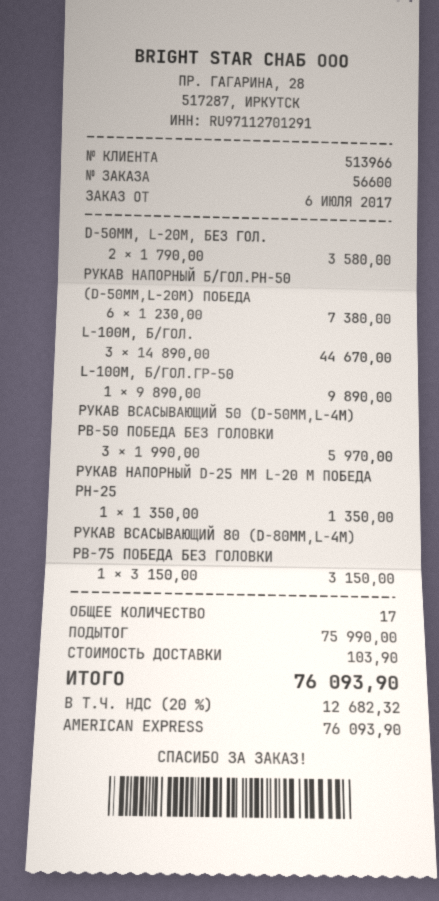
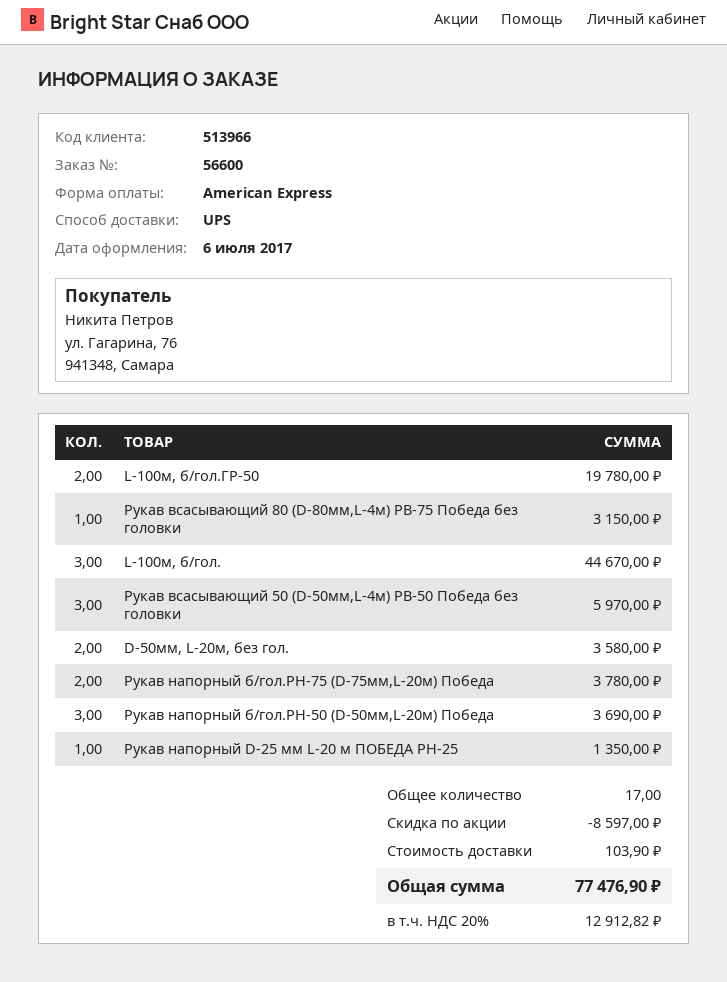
РУКАВ НАПОРНЫЙ Б/ГОЛ.РН-50 (D-50ММ,L-20М) ПОБЕДА: 6 for 7380.00 -> 3 for 3690.00
L-100М, Б/ГОЛ.ГР-50: 1 for 9890.00 -> 2 for 19780.00
Рукав напорный б/гол.РН-75 (D-75мм,L-20м) Победа: none -> 2 for 3780.00
discount: none -> 8597.00
tax: 20% = 12682.32 -> 20% = 12912.82
total: 76093.90 -> 77476.90

